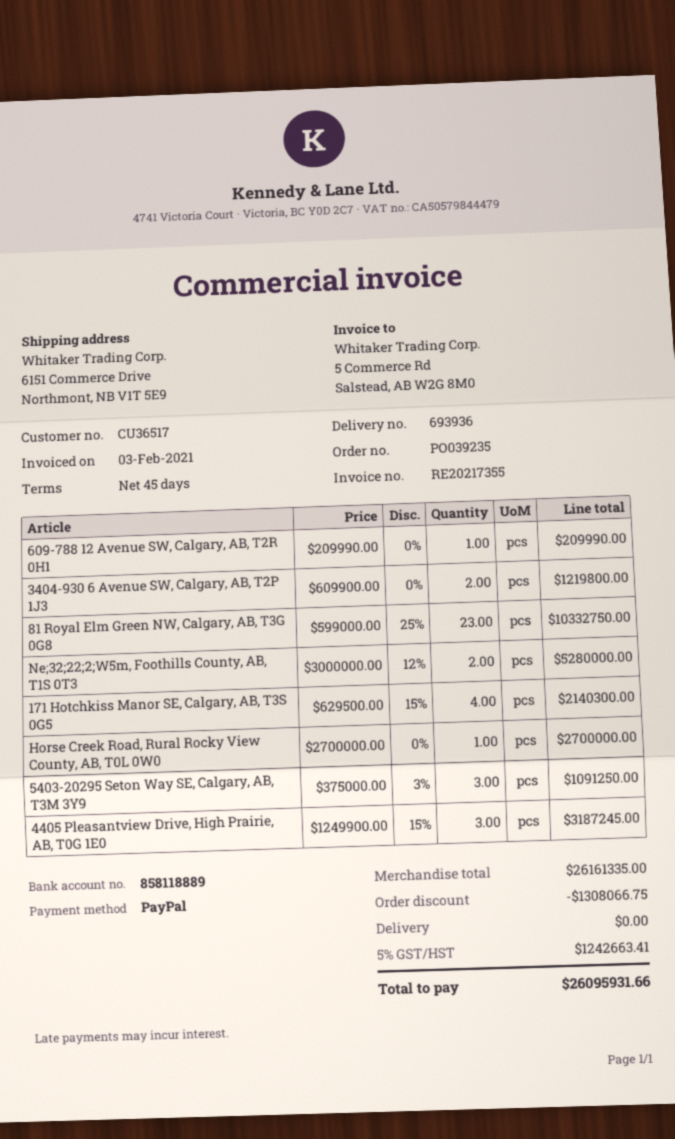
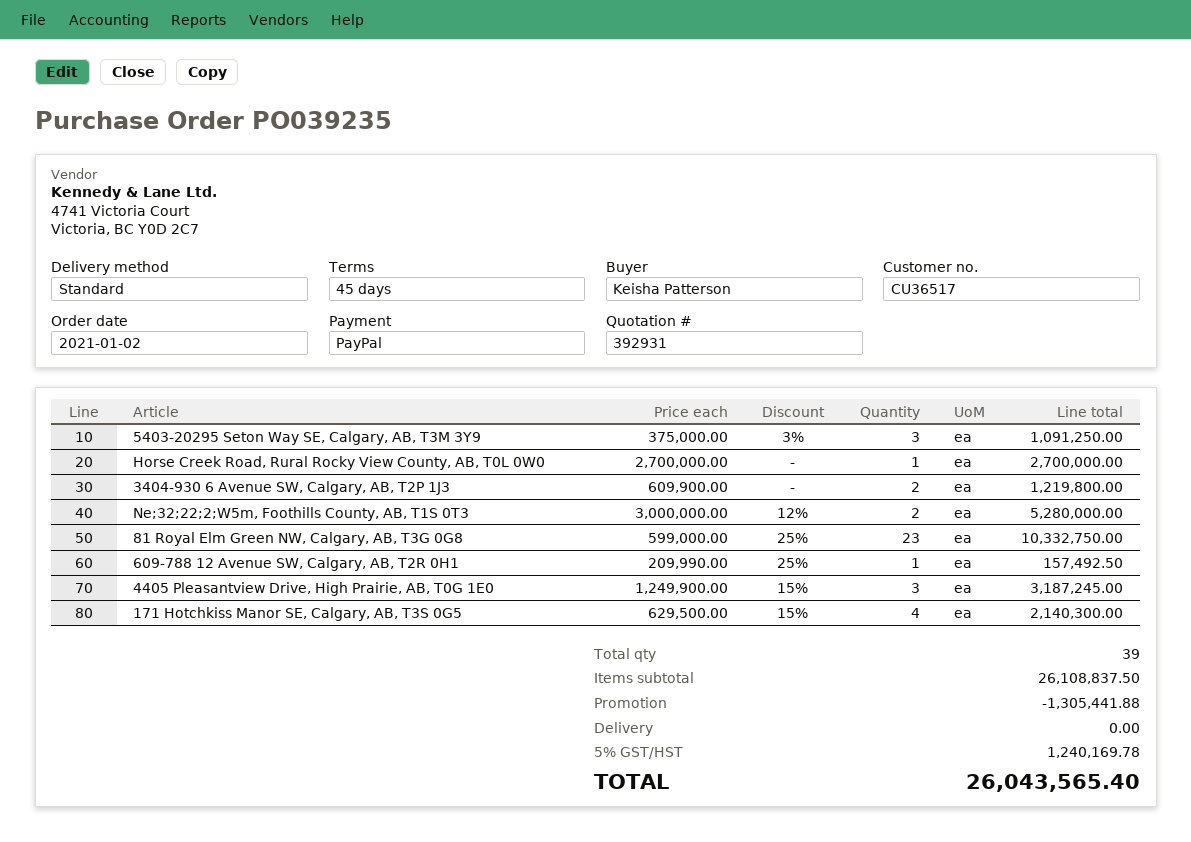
609-788 12 Avenue SW, Calgary, AB, T2R 0H1: 1 x 209990.00 = 209990.00 -> 1 x 209990.00 - 25% = 157492.50
subtotal: 26161335.00 -> 26108837.50
discount: 1308066.75 -> 1305441.88
tax: 5% = 1242663.41 -> 5% = 1240169.78
total: 26095931.66 -> 26043565.40

